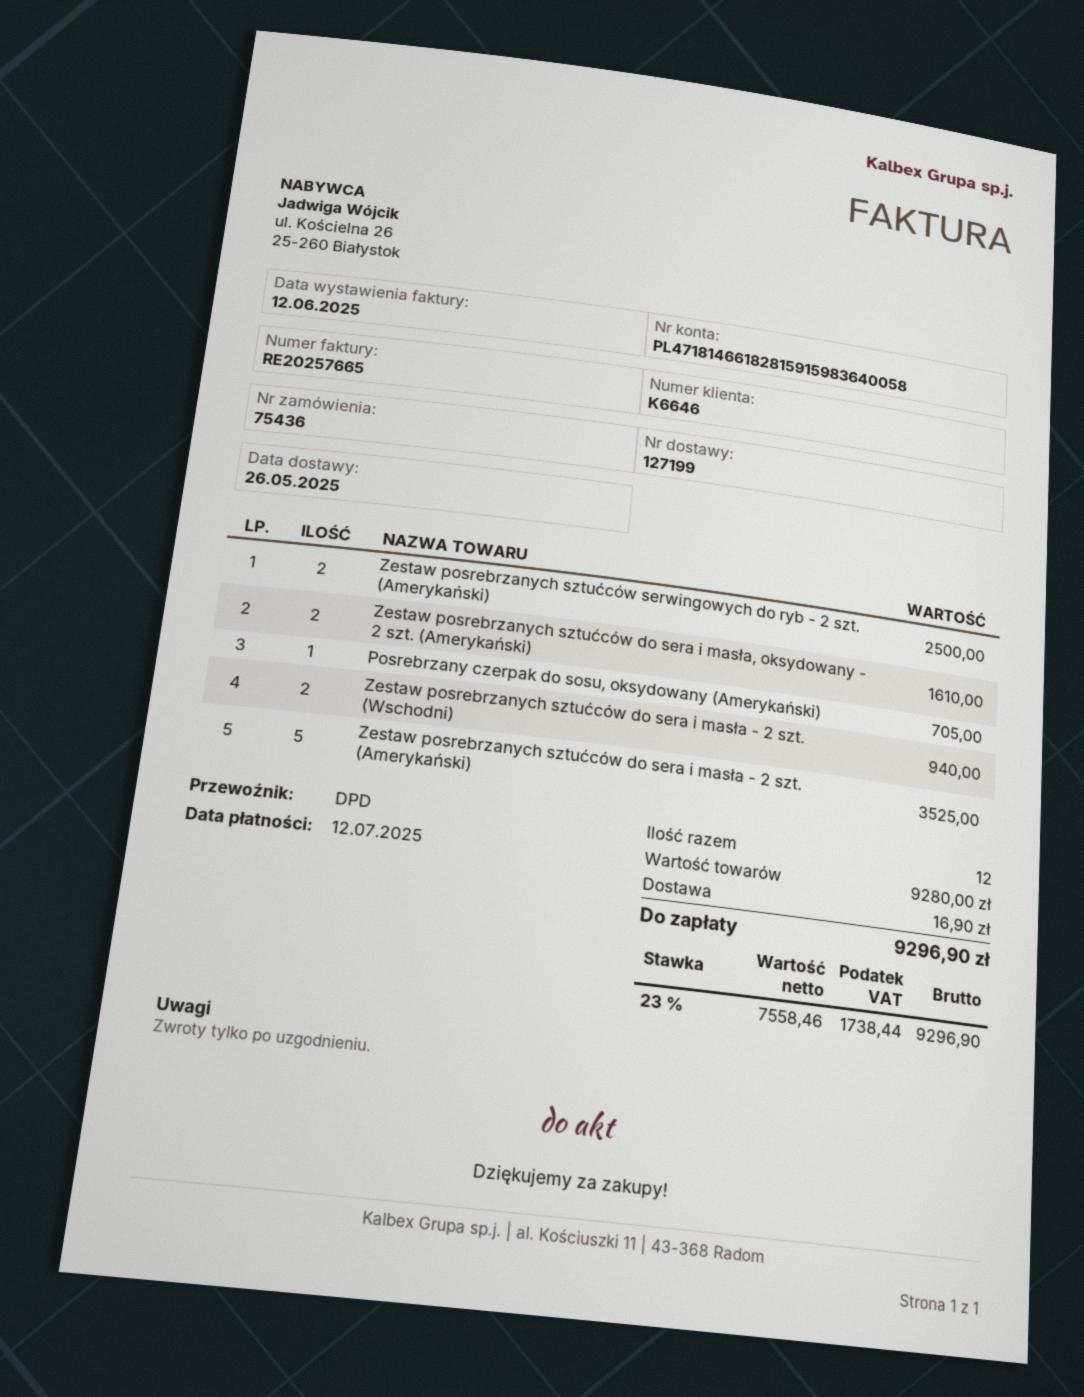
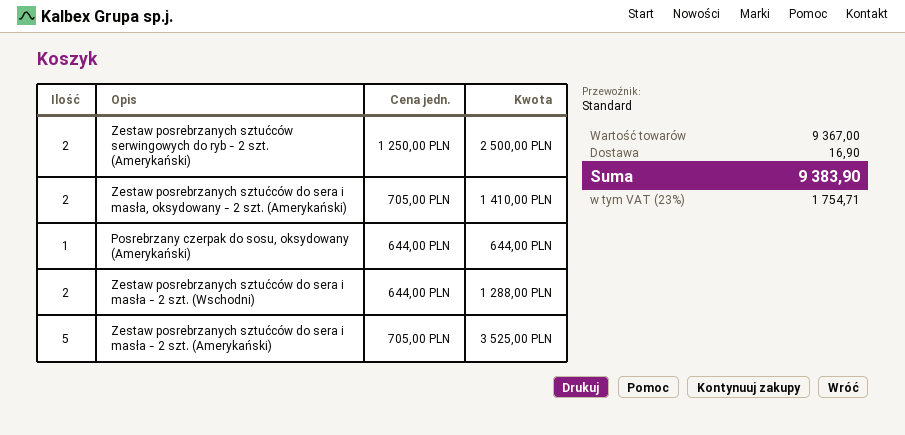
shipping method: DPD -> standard
Zestaw posrebrzanych sztućców do sera i masła, oksydowany - 2 szt. (Amerykański): 2 for 1610.00 -> 2 for 1410.00
Posrebrzany czerpak do sosu, oksydowany (Amerykański): 1 for 705.00 -> 1 for 644.00
Zestaw posrebrzanych sztućców do sera i masła - 2 szt. (Wschodni): 2 for 940.00 -> 2 for 1288.00
subtotal: 9280.00 -> 9367.00
tax: 23% = 1738.44 -> 23% = 1754.71
total: 9296.90 -> 9383.90

